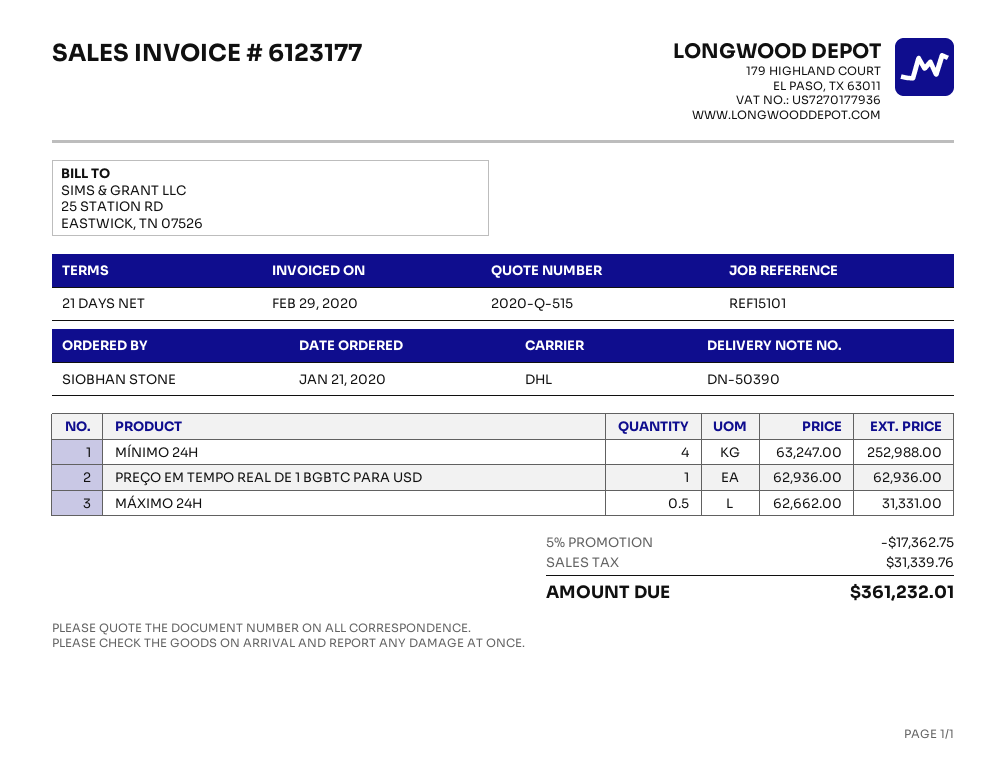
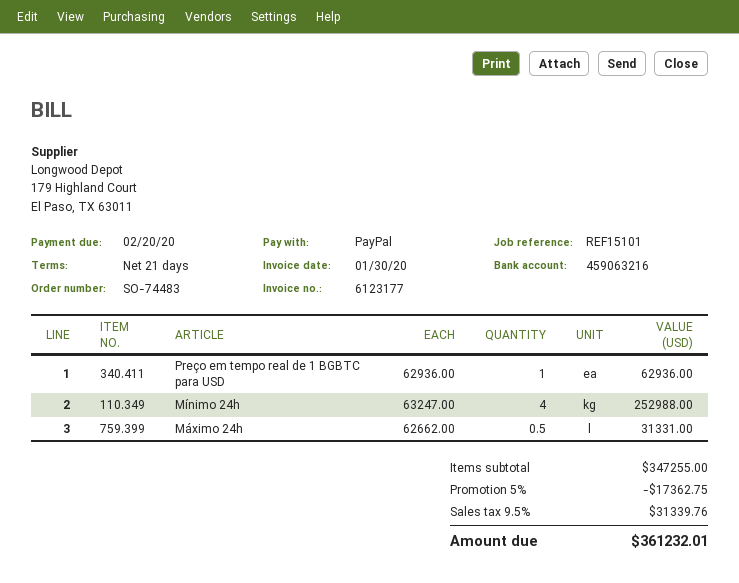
invoice date: 2020-02-29 -> 2020-01-30

